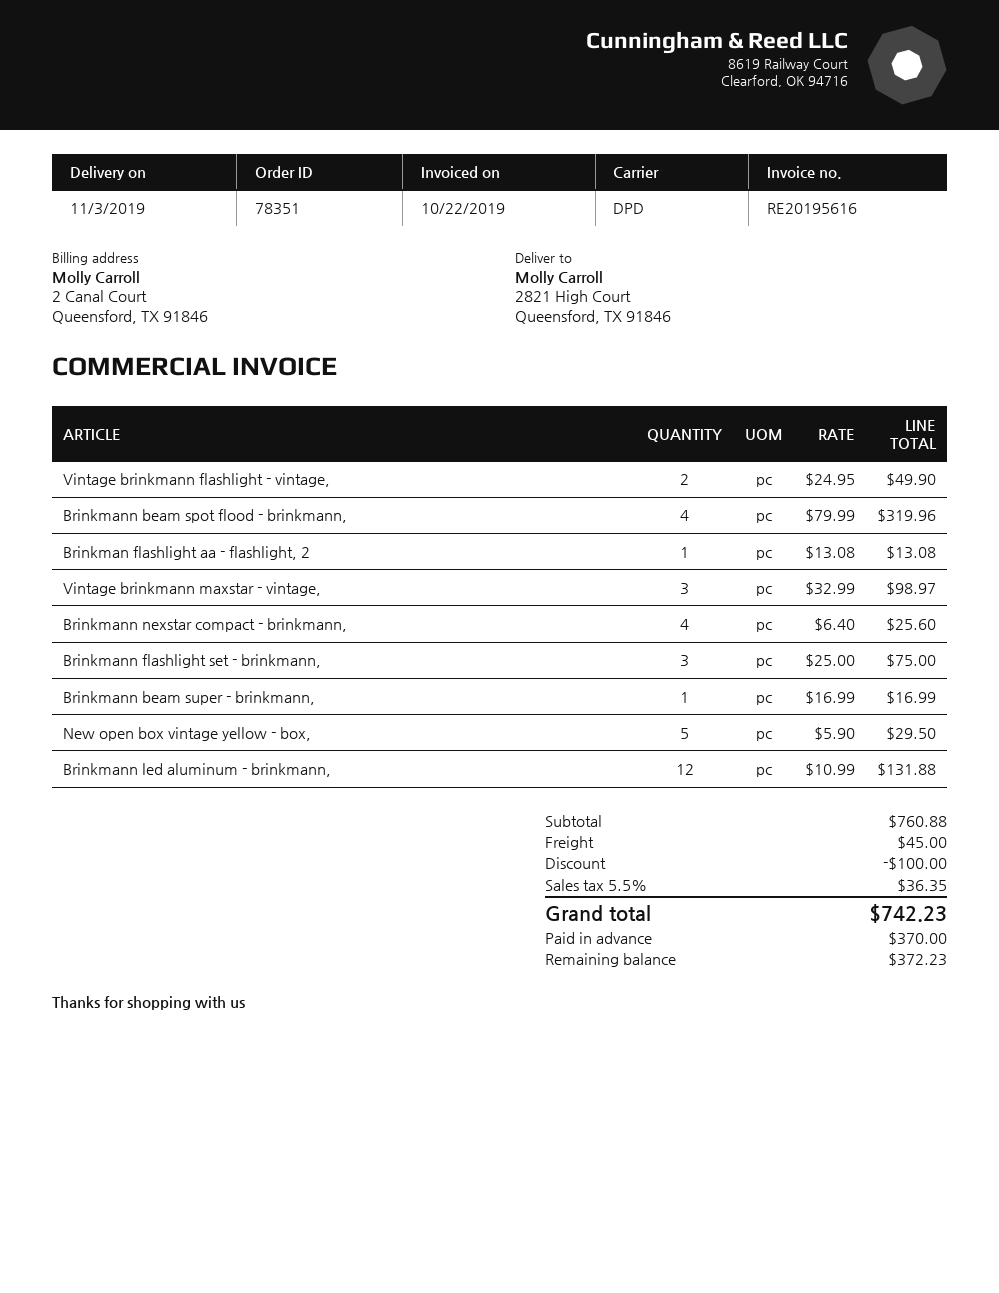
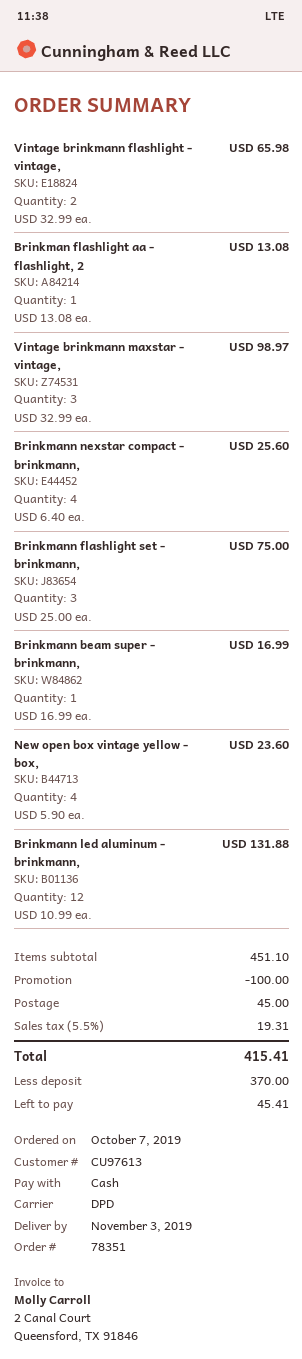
Vintage brinkmann flashlight - vintage,: 2 x 24.95 = 49.90 -> 2 x 32.99 = 65.98
Brinkmann beam spot flood - brinkmann,: 4 x 79.99 = 319.96 -> none
New open box vintage yellow - box,: 5 x 5.90 = 29.50 -> 4 x 5.90 = 23.60
subtotal: 760.88 -> 451.10
tax: 5.5% = 36.35 -> 5.5% = 19.31
total: 742.23 -> 415.41
balance: 372.23 -> 45.41

